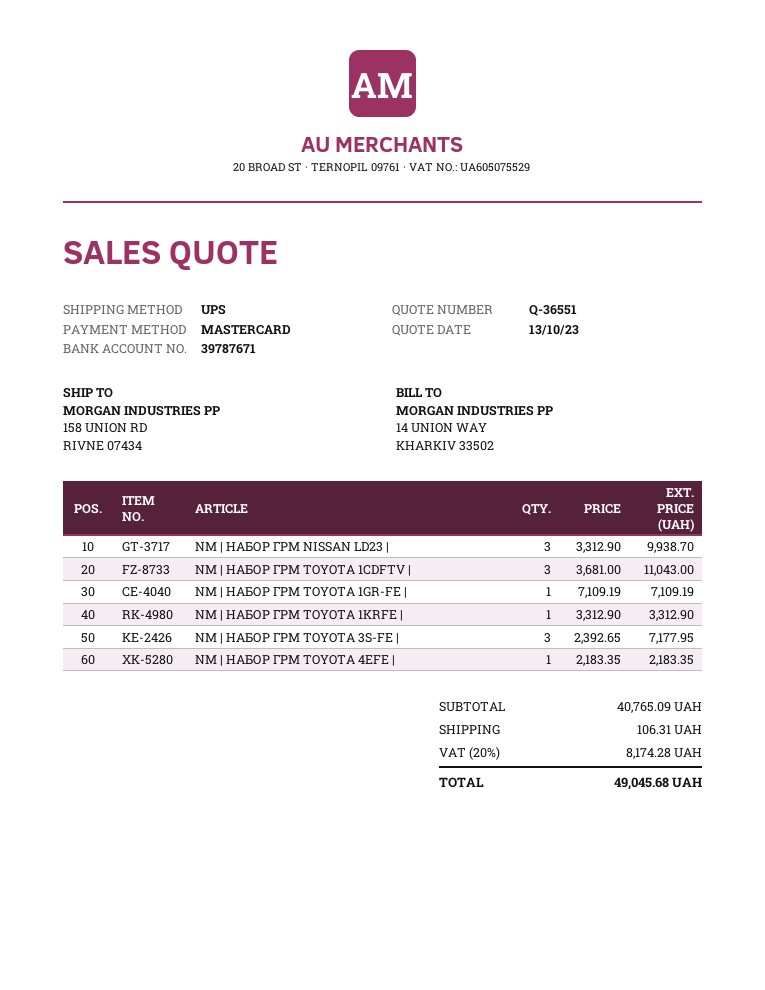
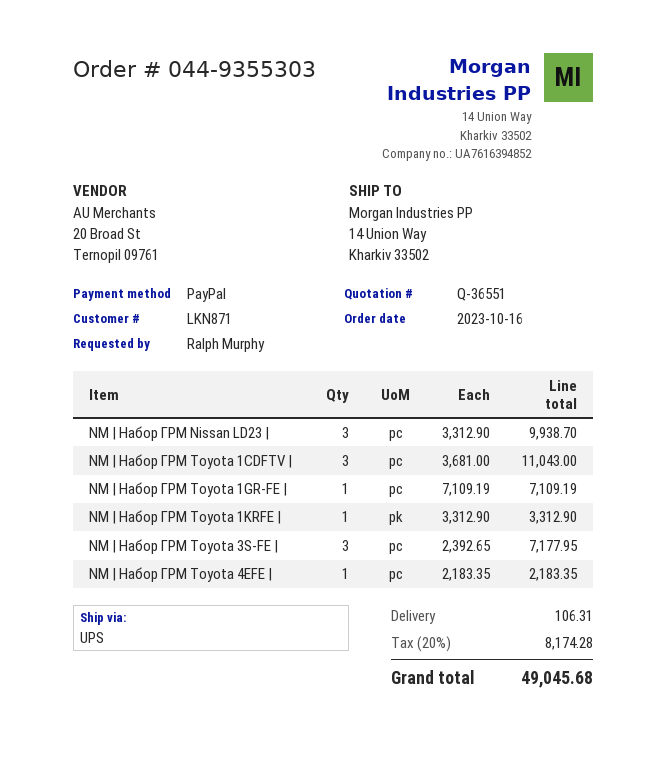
payment method: Mastercard -> PayPal
ship to: 158 UNION RD, RIVNE 07434 -> 14 Union Way, Kharkiv 33502

